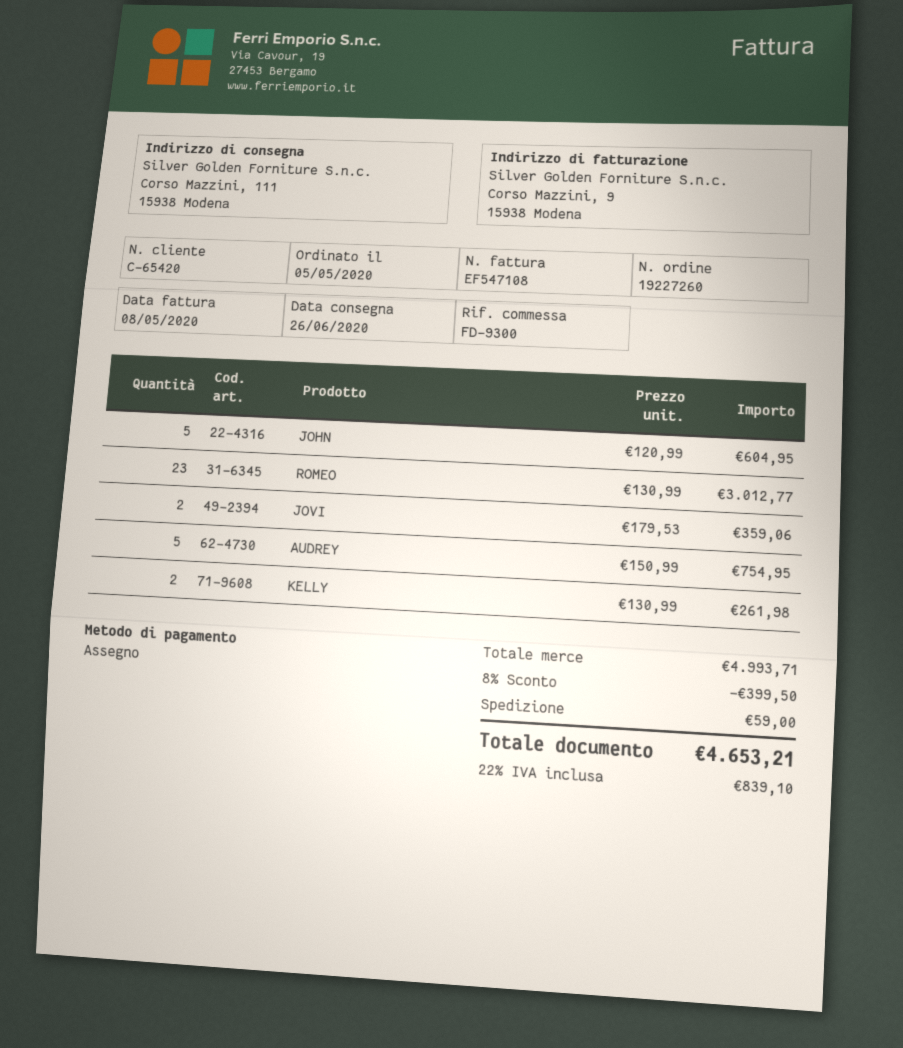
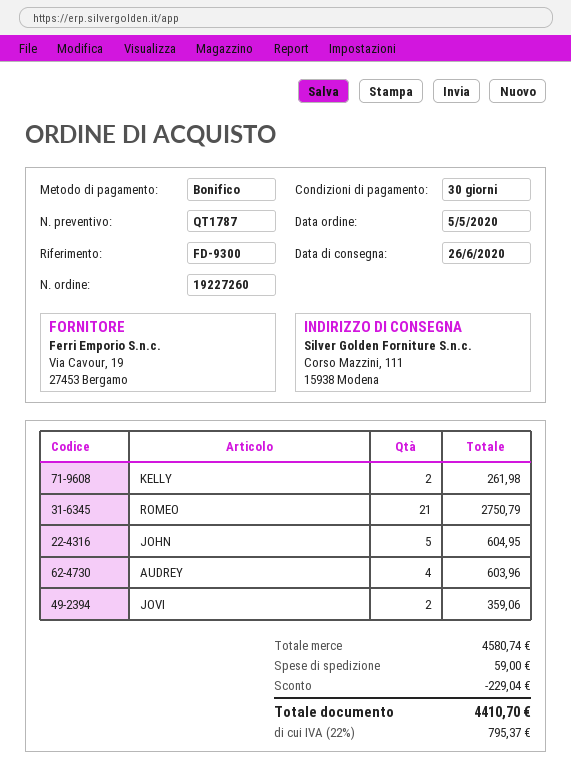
payment method: cheque -> bank transfer
ROMEO: 23 for 3012.77 -> 21 for 2750.79
AUDREY: 5 for 754.95 -> 4 for 603.96
subtotal: 4993.71 -> 4580.74
discount: 399.50 -> 229.04
tax: 22% = 839.10 -> 22% = 795.37
total: 4653.21 -> 4410.70

